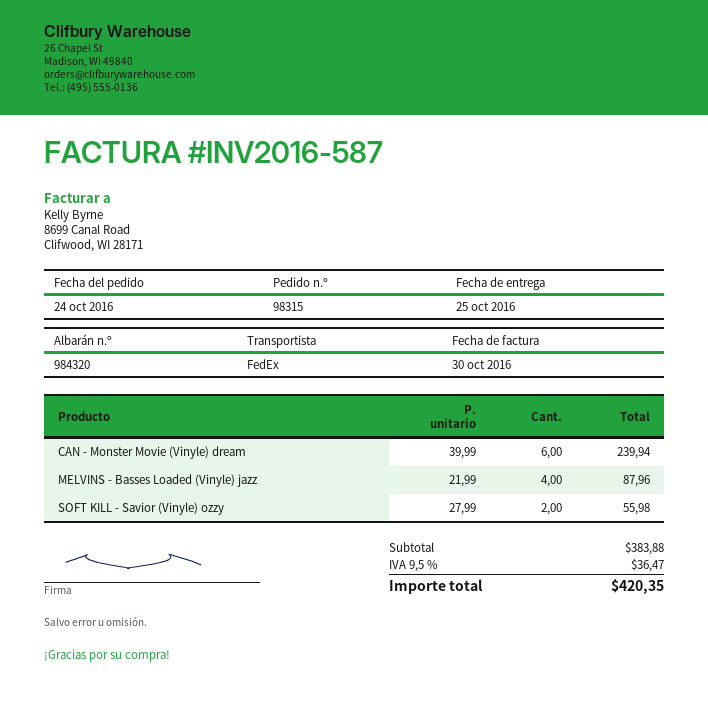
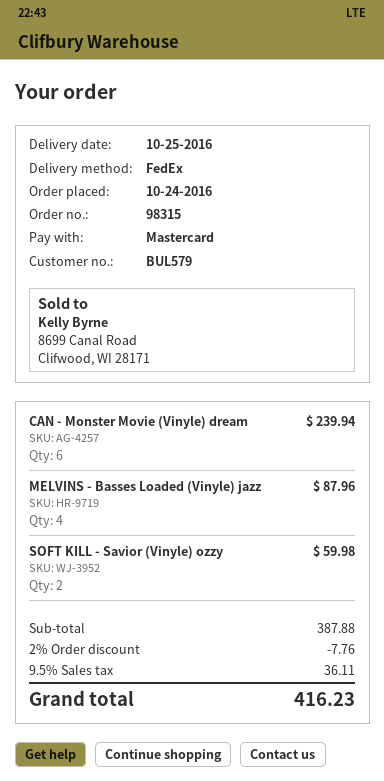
SOFT KILL - Savior (Vinyle) ozzy: 2 for 55.98 -> 2 for 59.98
subtotal: 383.88 -> 387.88
discount: none -> 2% = 7.76
tax: 9.5% = 36.47 -> 9.5% = 36.11
total: 420.35 -> 416.23

